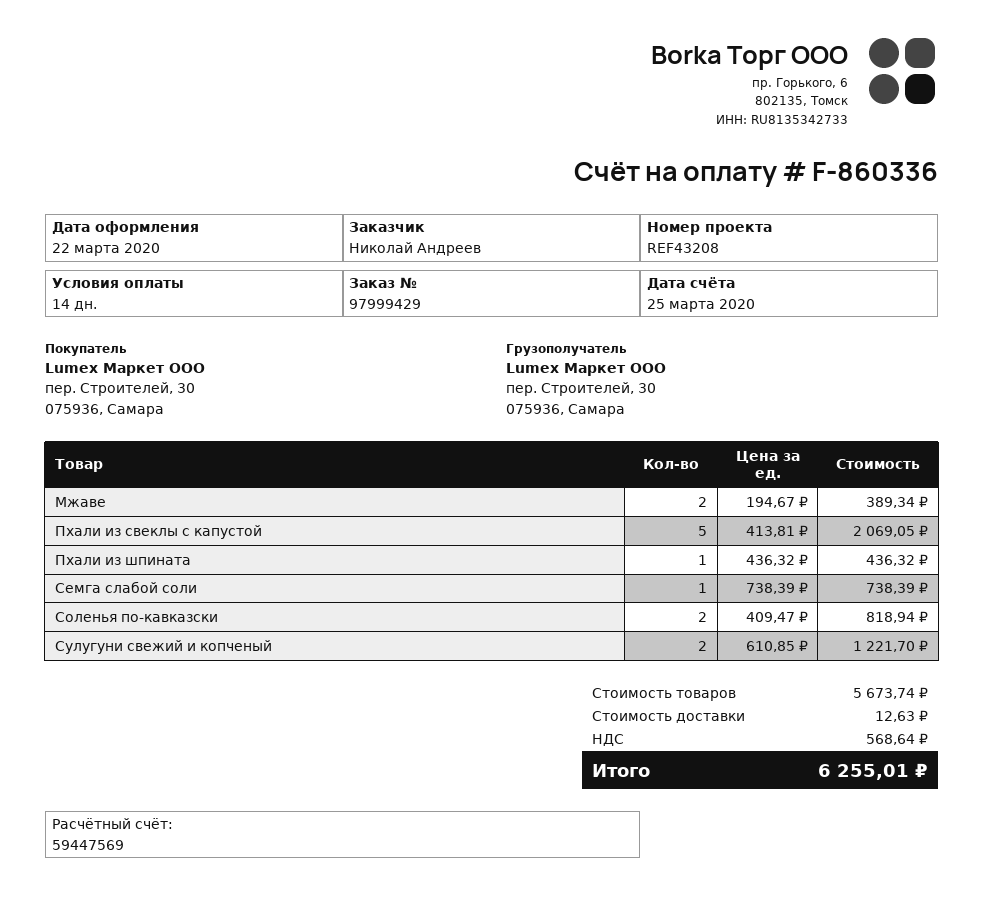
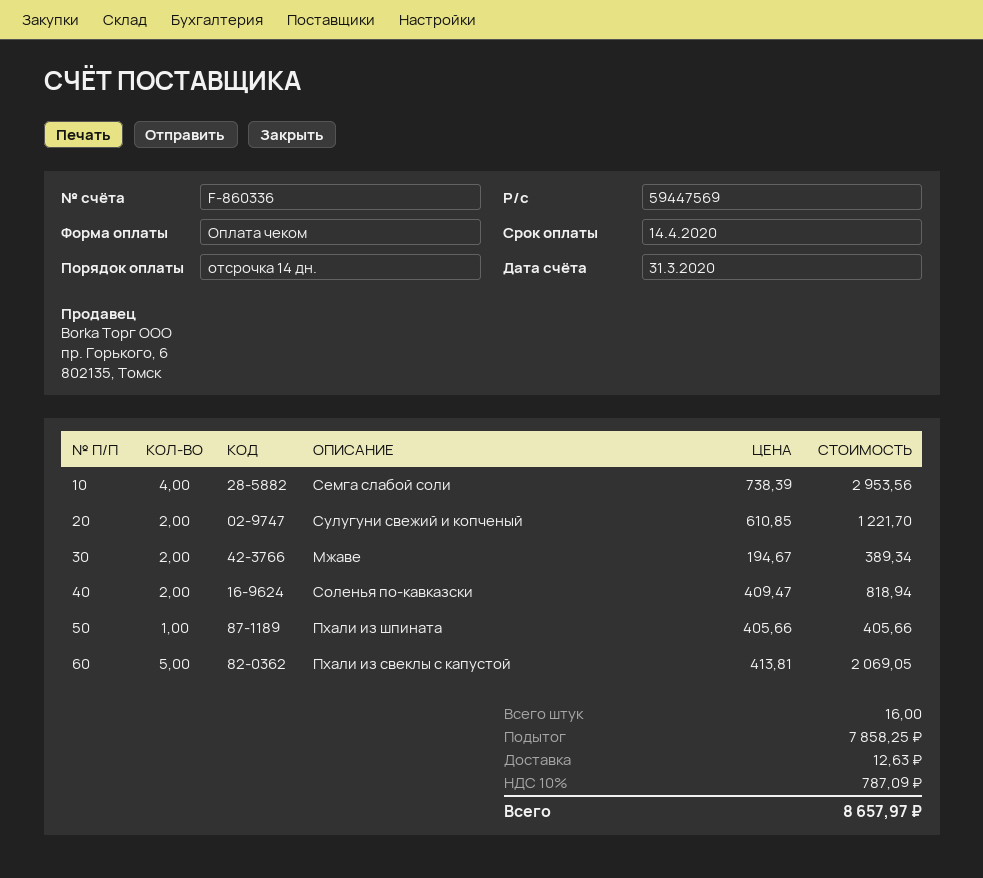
invoice date: 2020-03-25 -> 2020-03-31
Пхали из шпината: 1 x 436.32 = 436.32 -> 1 x 405.66 = 405.66
Семга слабой соли: 1 x 738.39 = 738.39 -> 4 x 738.39 = 2953.56
subtotal: 5673.74 -> 7858.25
tax: 568.64 -> 787.09
total: 6255.01 -> 8657.97

